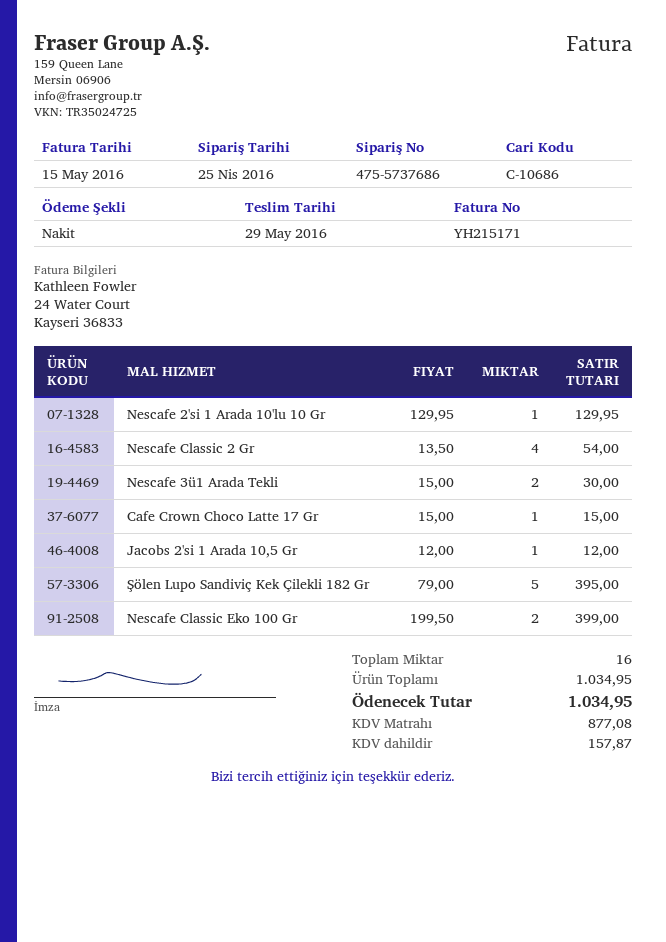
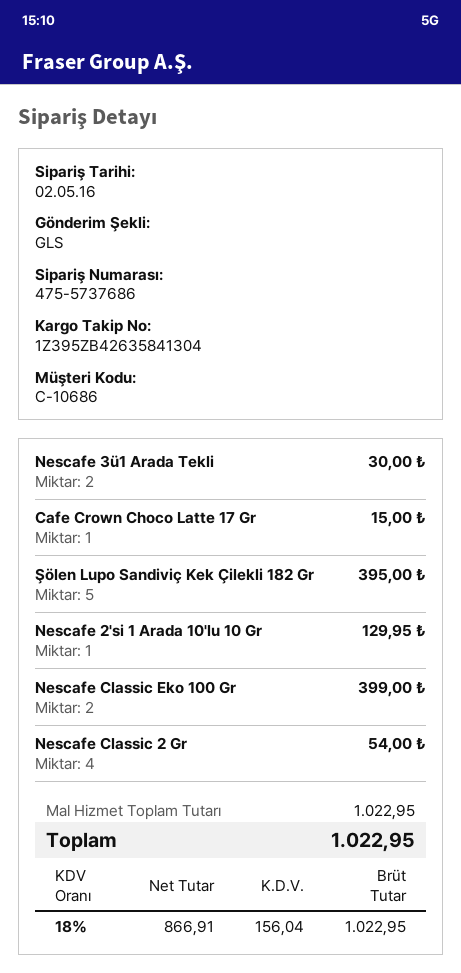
order date: 2016-04-25 -> 2016-05-02
Jacobs 2'si 1 Arada 10,5 Gr: 1 for 12.00 -> none
subtotal: 1034.95 -> 1022.95
net: 877.08 -> 866.91
tax: 157.87 -> 156.04
total: 1034.95 -> 1022.95

